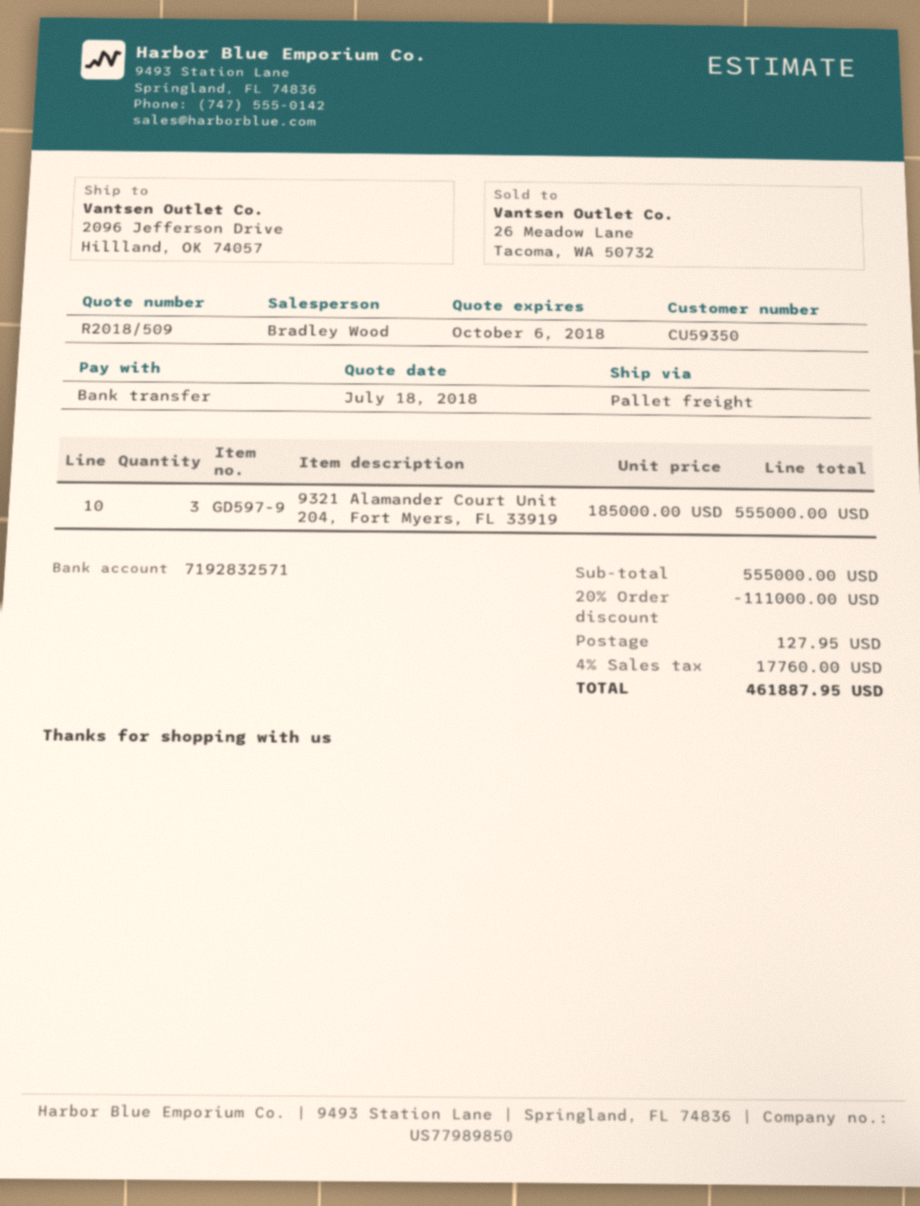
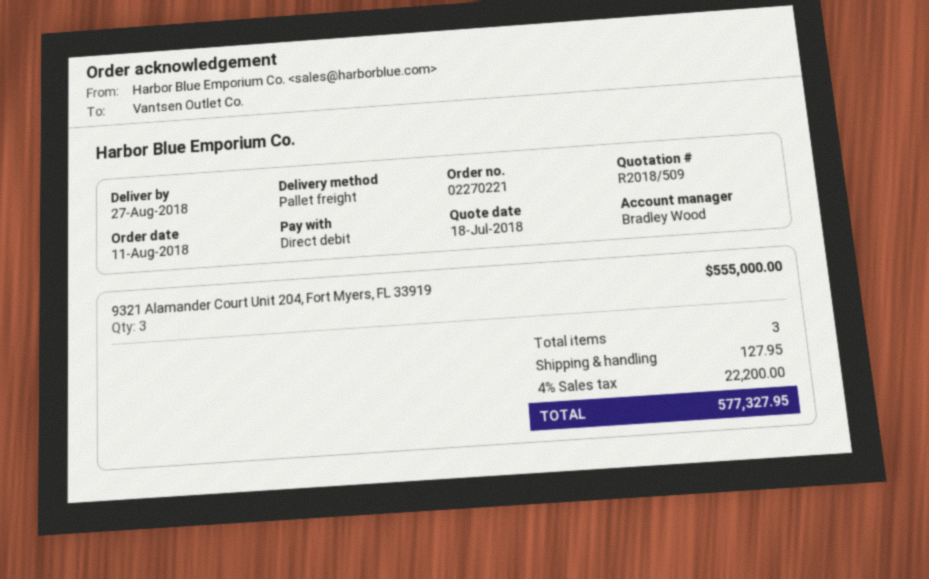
payment method: bank transfer -> direct debit
discount: 20% = 111000.00 -> none
tax: 4% = 17760.00 -> 4% = 22200.00
total: 461887.95 -> 577327.95

